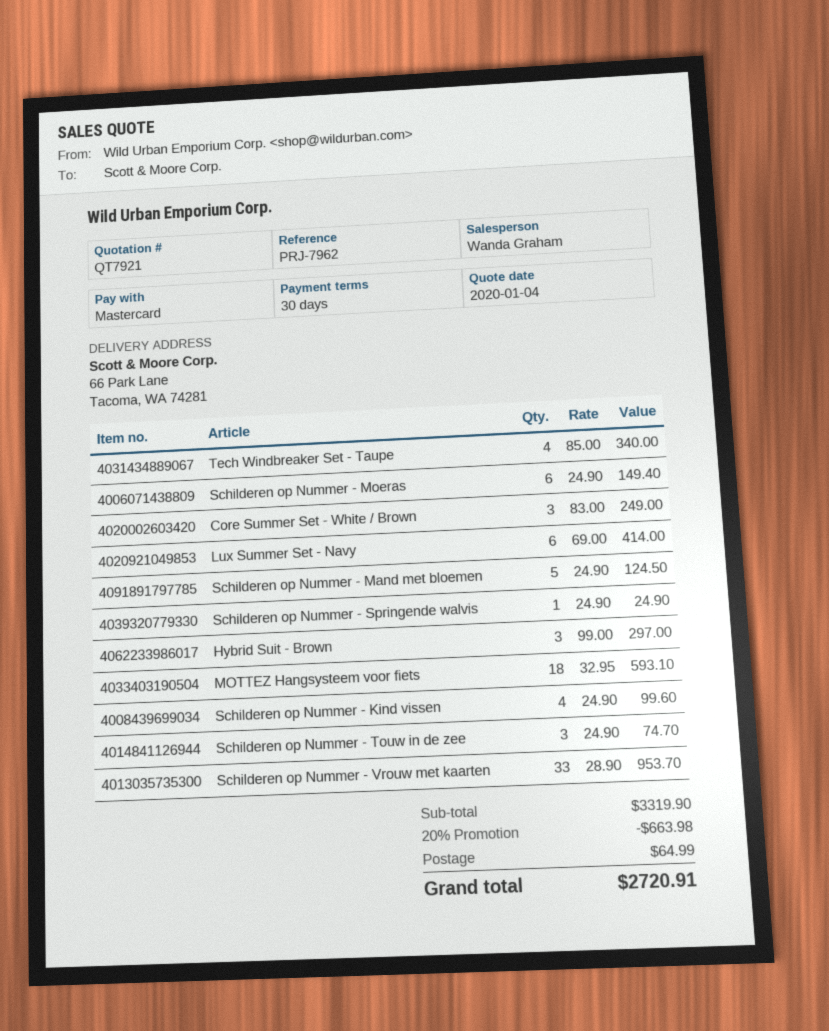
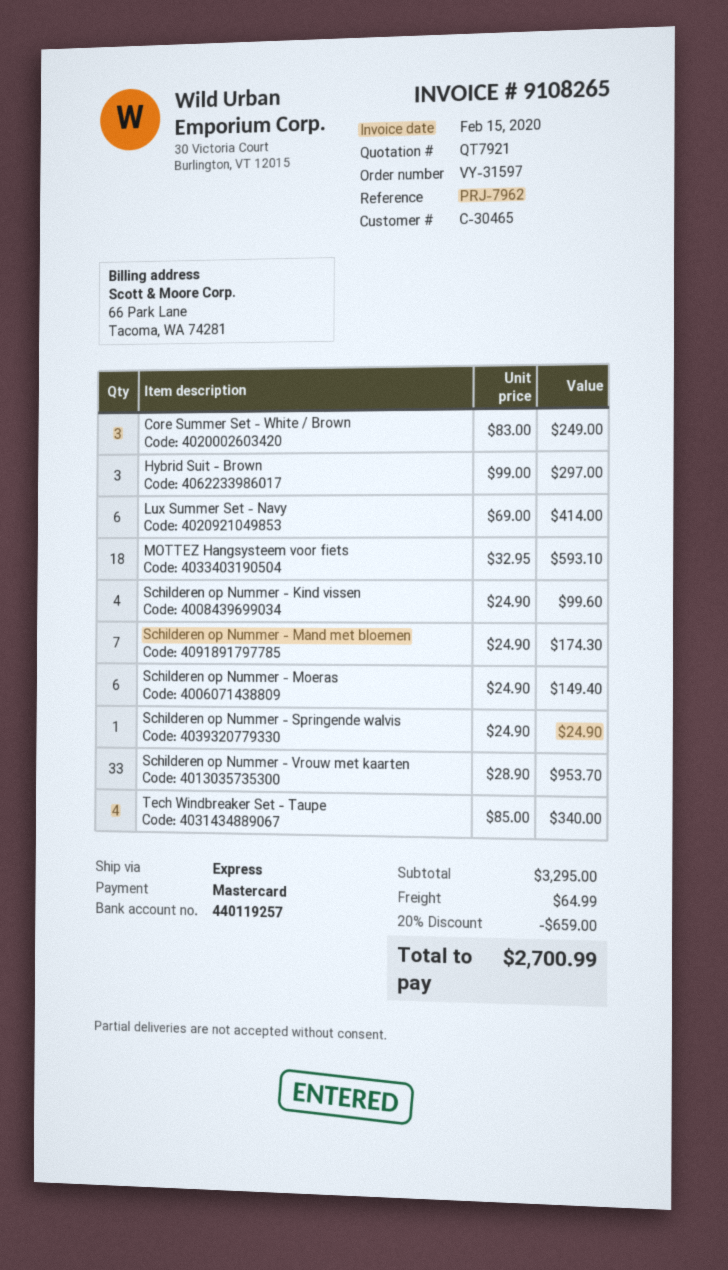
Schilderen op Nummer - Mand met bloemen: 5 x 24.90 = 124.50 -> 7 x 24.90 = 174.30
Schilderen op Nummer - Touw in de zee: 3 x 24.90 = 74.70 -> none
subtotal: 3319.90 -> 3295.00
discount: 20% = 663.98 -> 20% = 659.00
total: 2720.91 -> 2700.99

